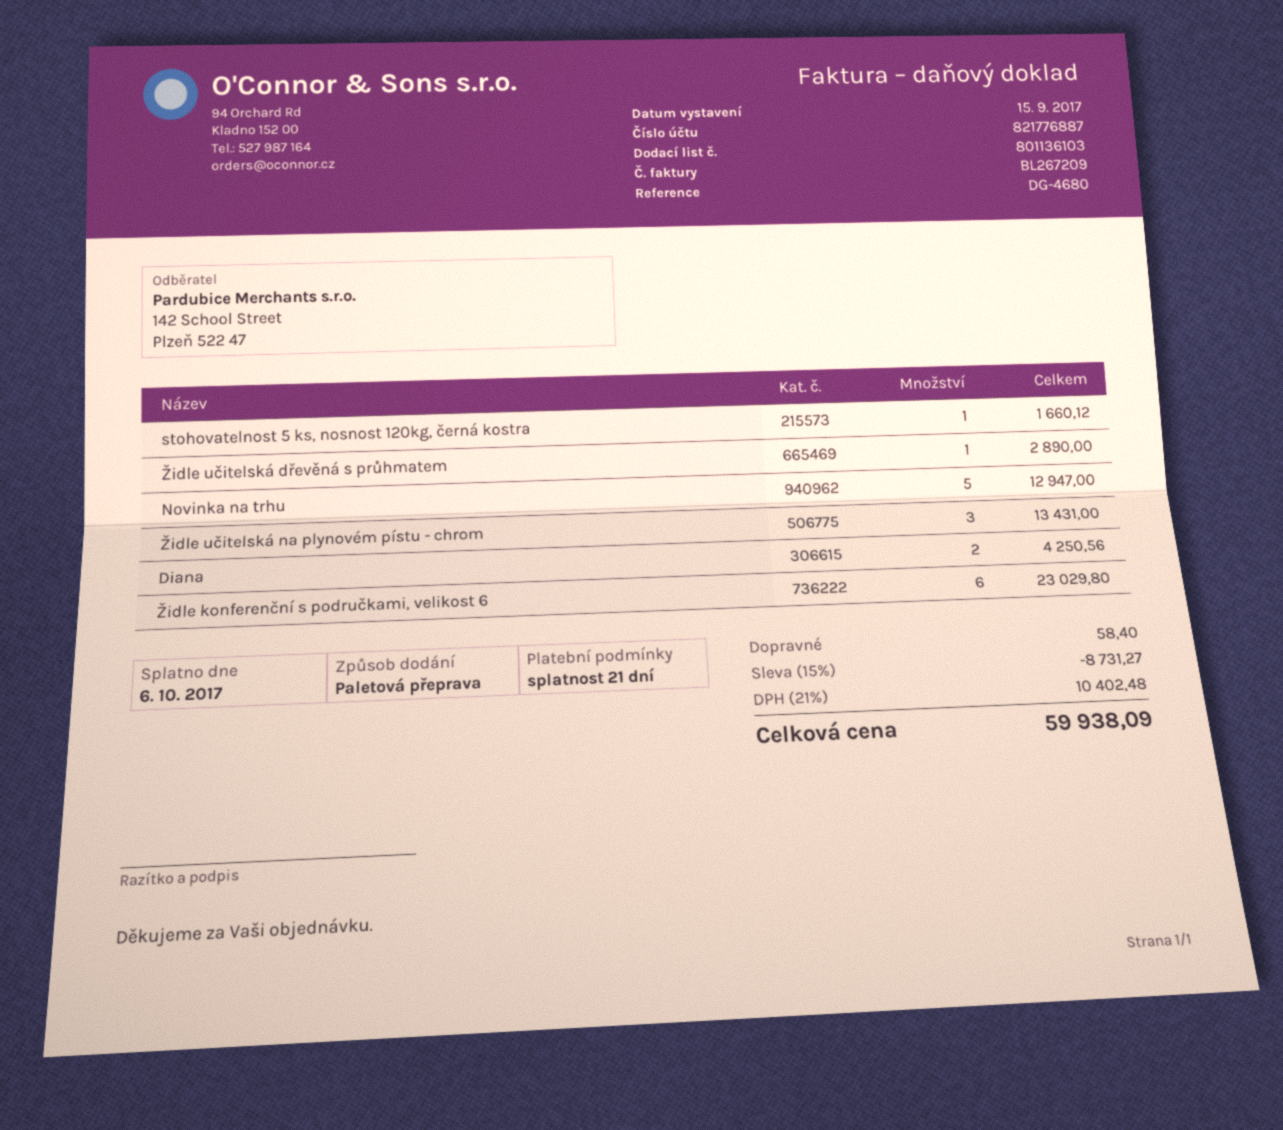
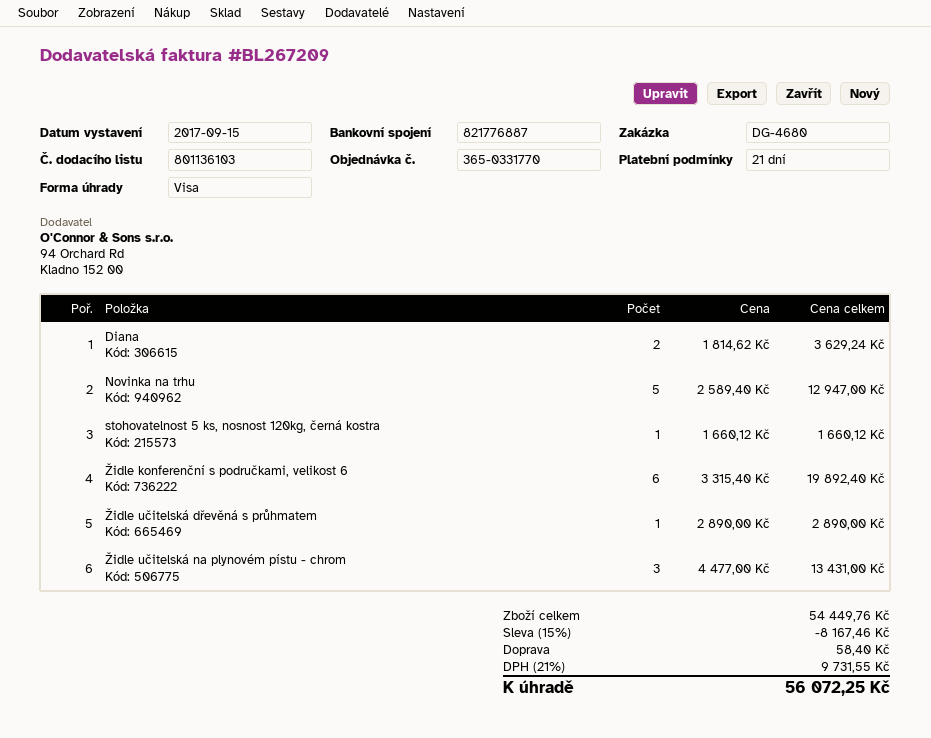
Diana: 2 for 4250.56 -> 2 for 3629.24
Židle konferenční s područkami, velikost 6: 6 for 23029.80 -> 6 for 19892.40
discount: 15% = 8731.27 -> 15% = 8167.46
tax: 21% = 10402.48 -> 21% = 9731.55
total: 59938.09 -> 56072.25

